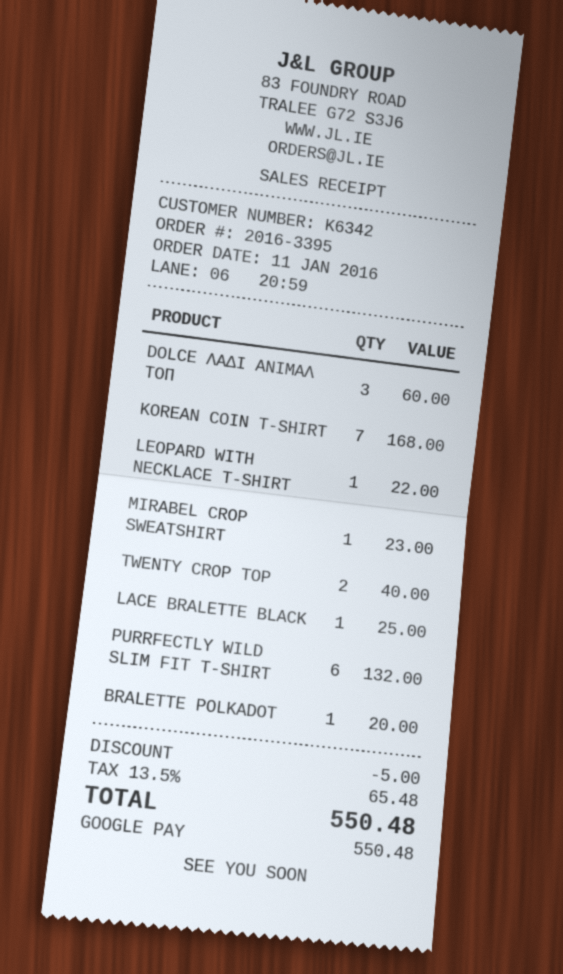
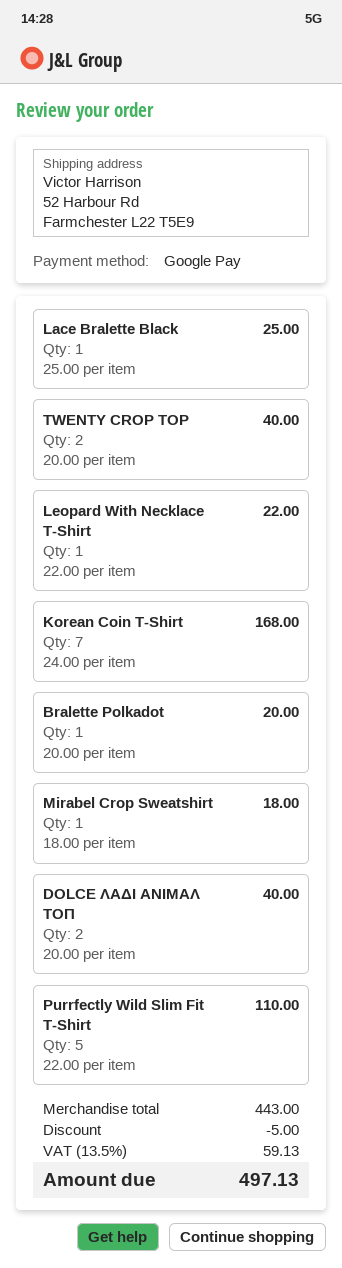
DOLCE ΛΑΔΙ ΑΝΙΜΑΛ ΤΟΠ: 3 for 60.00 -> 2 for 40.00
MIRABEL CROP SWEATSHIRT: 1 for 23.00 -> 1 for 18.00
PURRFECTLY WILD SLIM FIT T-SHIRT: 6 for 132.00 -> 5 for 110.00
tax: 13.5% = 65.48 -> 13.5% = 59.13
total: 550.48 -> 497.13

